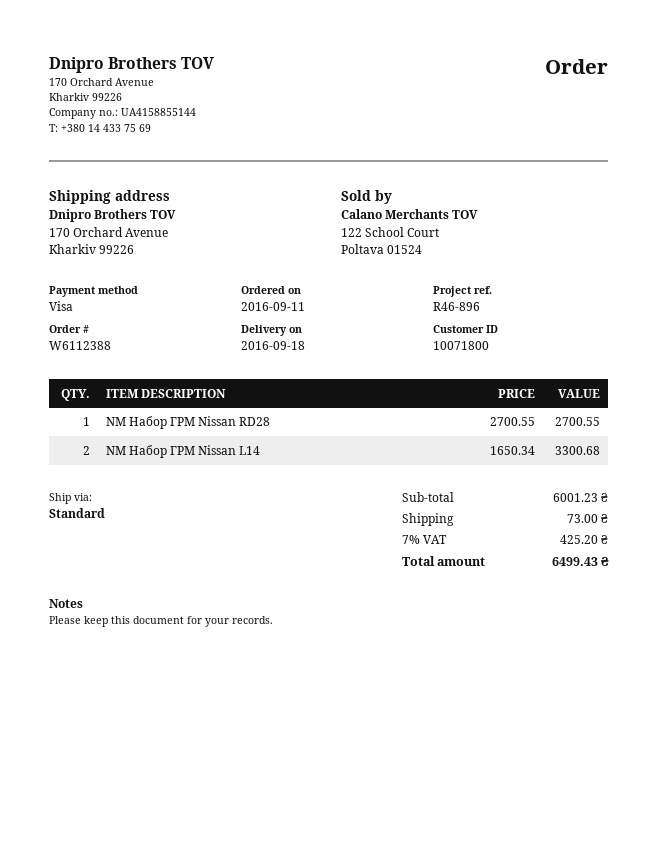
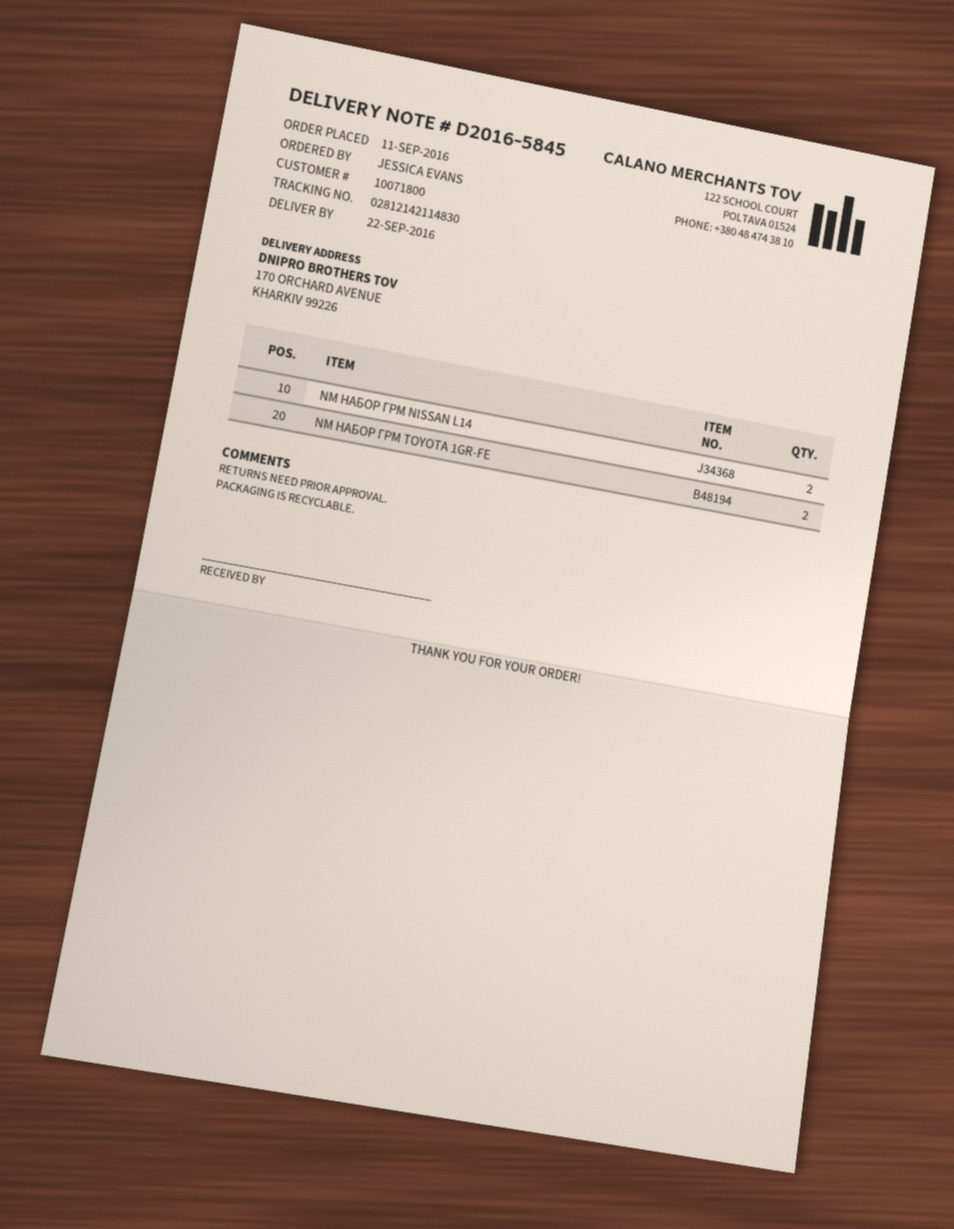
delivery date: 2016-09-18 -> 2016-09-22
NM Набор ГРМ Nissan RD28: 1 -> none
NM НАБОР ГРМ TOYOTA 1GR-FE: none -> 2

